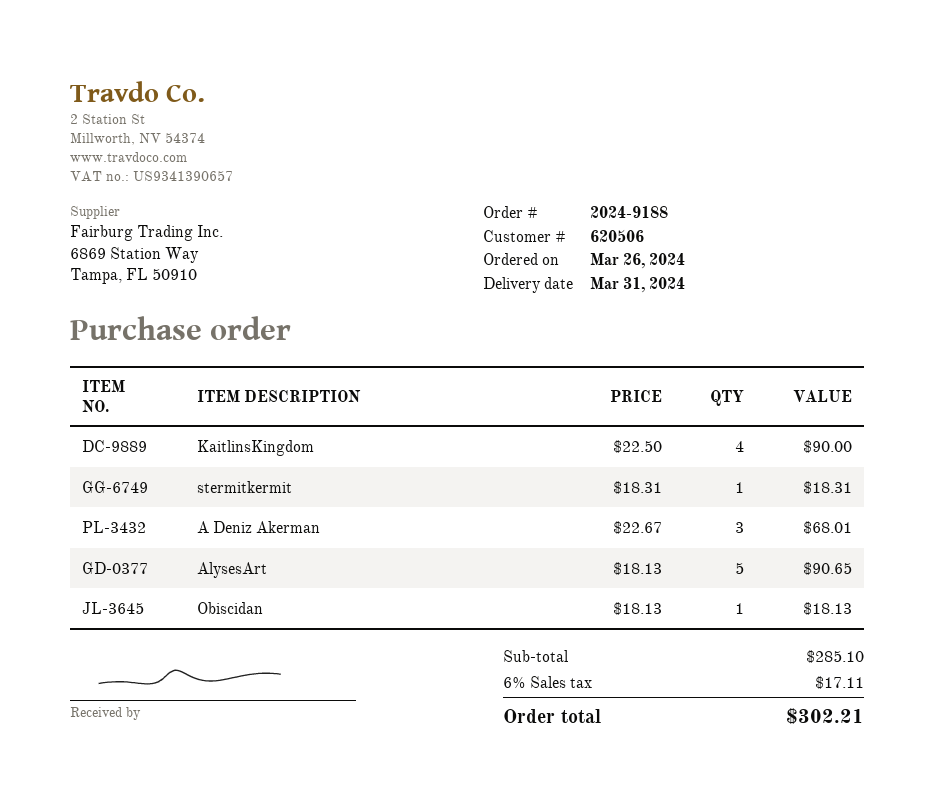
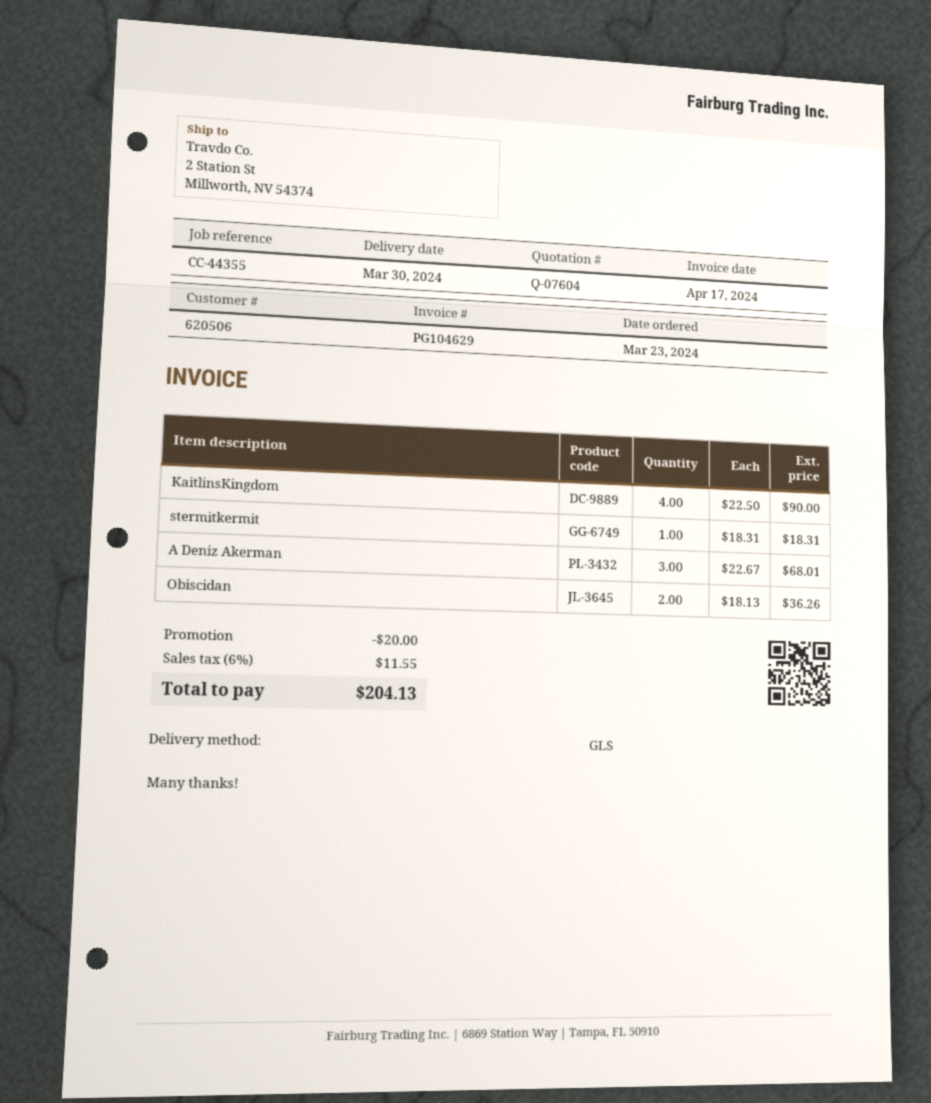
order date: 2024-03-26 -> 2024-03-23
delivery date: 2024-03-31 -> 2024-03-30
AlysesArt: 5 x 18.13 = 90.65 -> none
Obiscidan: 1 x 18.13 = 18.13 -> 2 x 18.13 = 36.26
discount: none -> 20.00
tax: 6% = 17.11 -> 6% = 11.55
total: 302.21 -> 204.13

